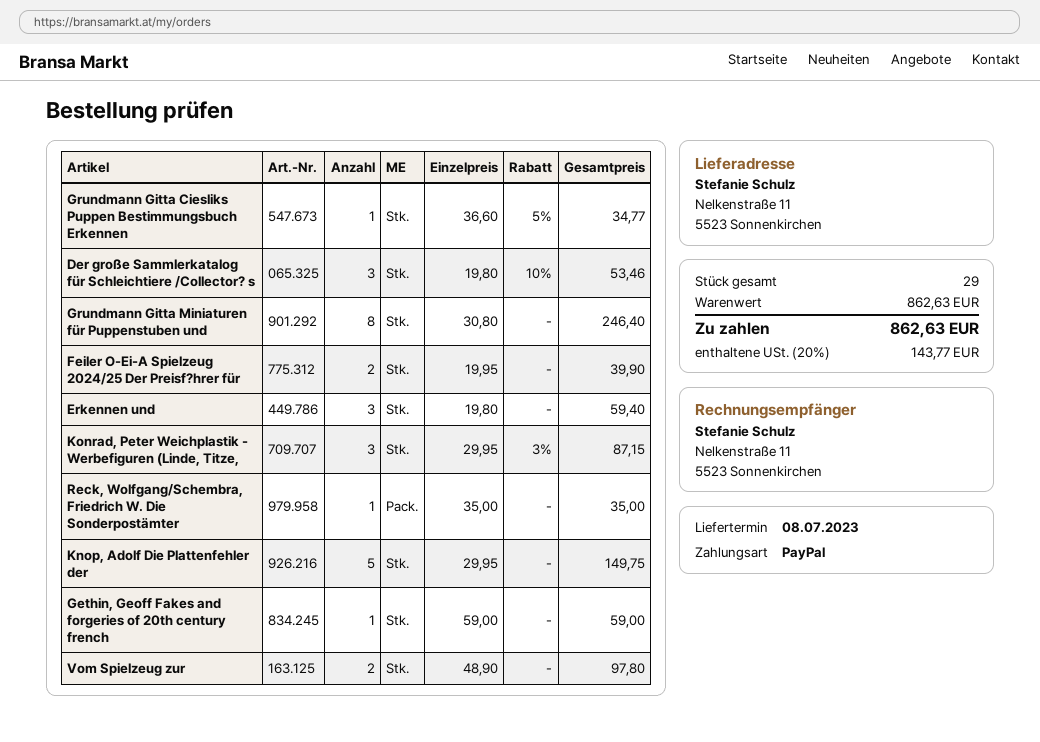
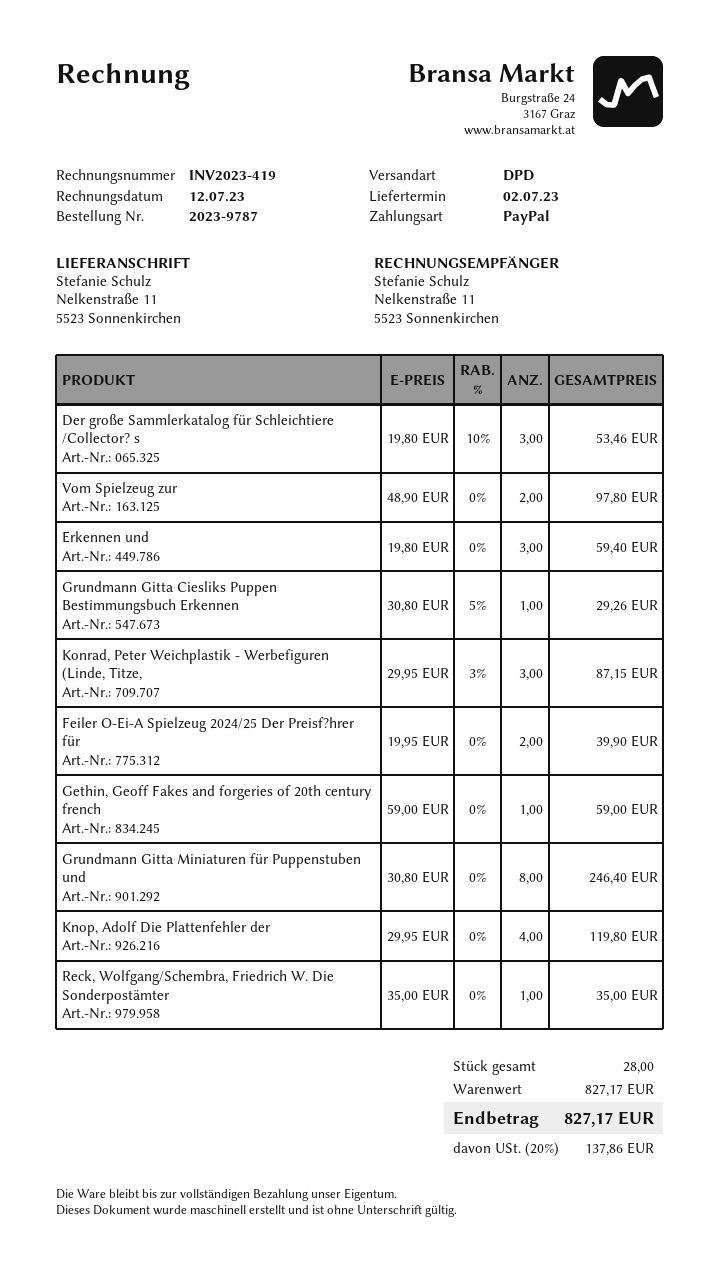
delivery date: 2023-07-08 -> 2023-07-02
Grundmann Gitta Ciesliks Puppen Bestimmungsbuch Erkennen: 1 x 36.60 - 5% = 34.77 -> 1 x 30.80 - 5% = 29.26
Knop, Adolf Die Plattenfehler der: 5 x 29.95 = 149.75 -> 4 x 29.95 = 119.80
total quantity: 29 -> 28
subtotal: 862.63 -> 827.17
tax: 20% = 143.77 -> 20% = 137.86
total: 862.63 -> 827.17

